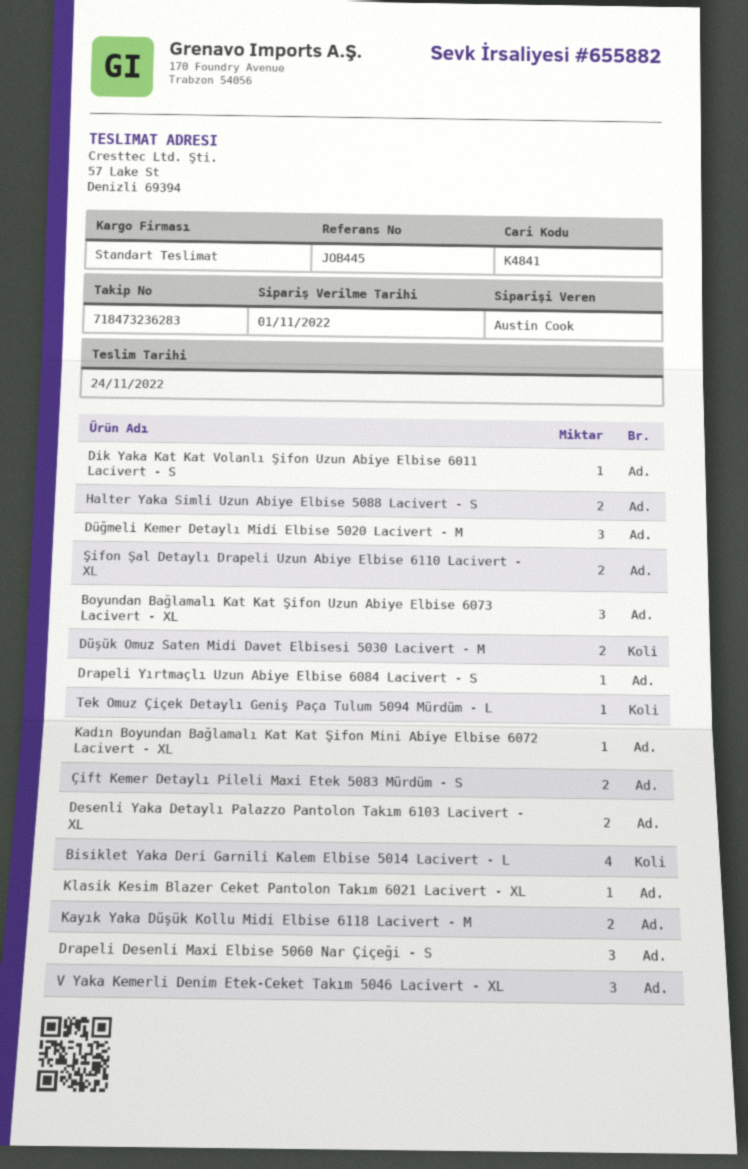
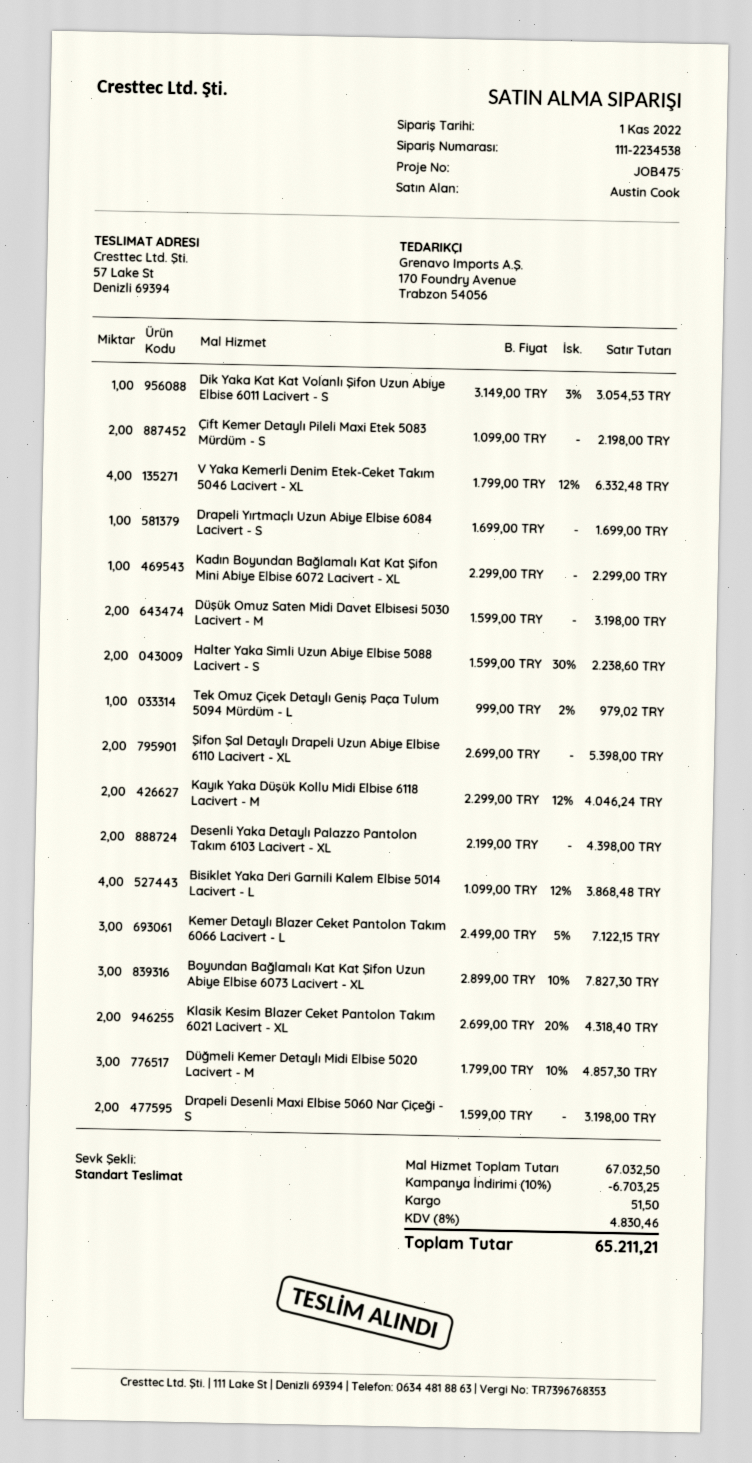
reference: JOB445 -> JOB475
Klasik Kesim Blazer Ceket Pantolon Takım 6021 Lacivert - XL: 1 -> 2
Drapeli Desenli Maxi Elbise 5060 Nar Çiçeği - S: 3 -> 2
V Yaka Kemerli Denim Etek-Ceket Takım 5046 Lacivert - XL: 3 -> 4
Kemer Detaylı Blazer Ceket Pantolon Takım 6066 Lacivert - L: none -> 3

